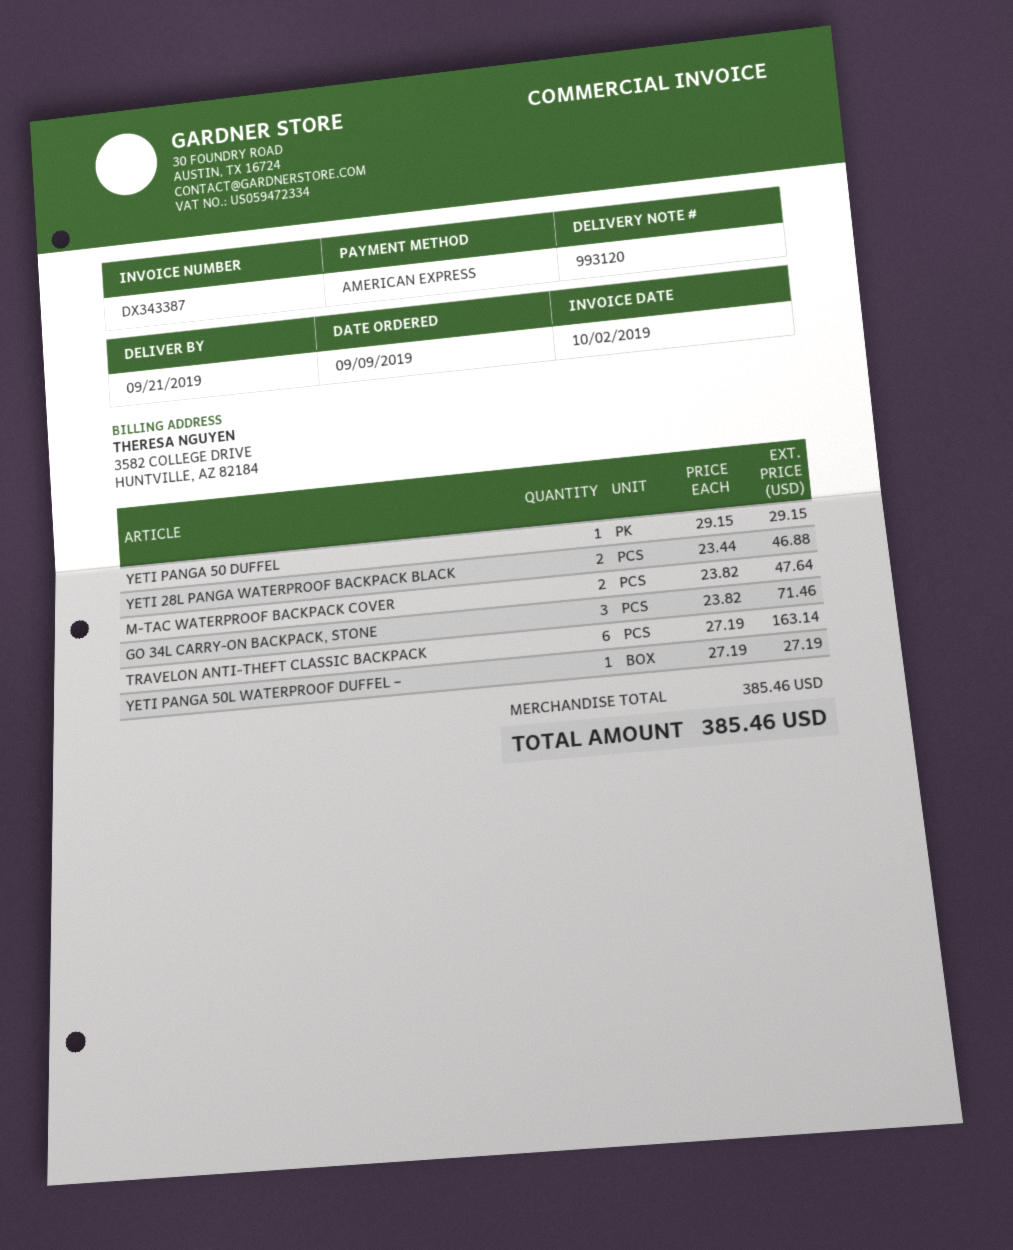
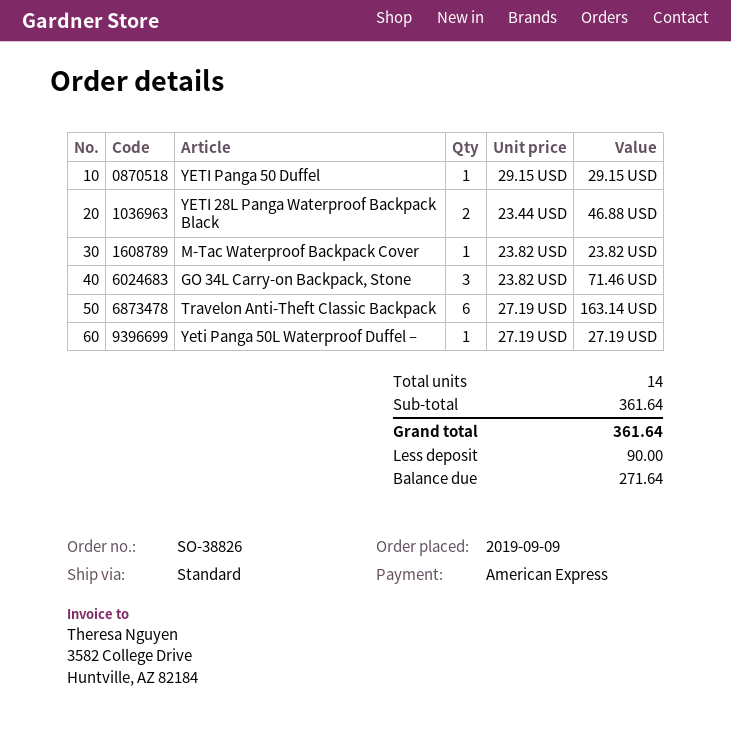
M-TAC WATERPROOF BACKPACK COVER: 2 x 23.82 = 47.64 -> 1 x 23.82 = 23.82
subtotal: 385.46 -> 361.64
total: 385.46 -> 361.64

